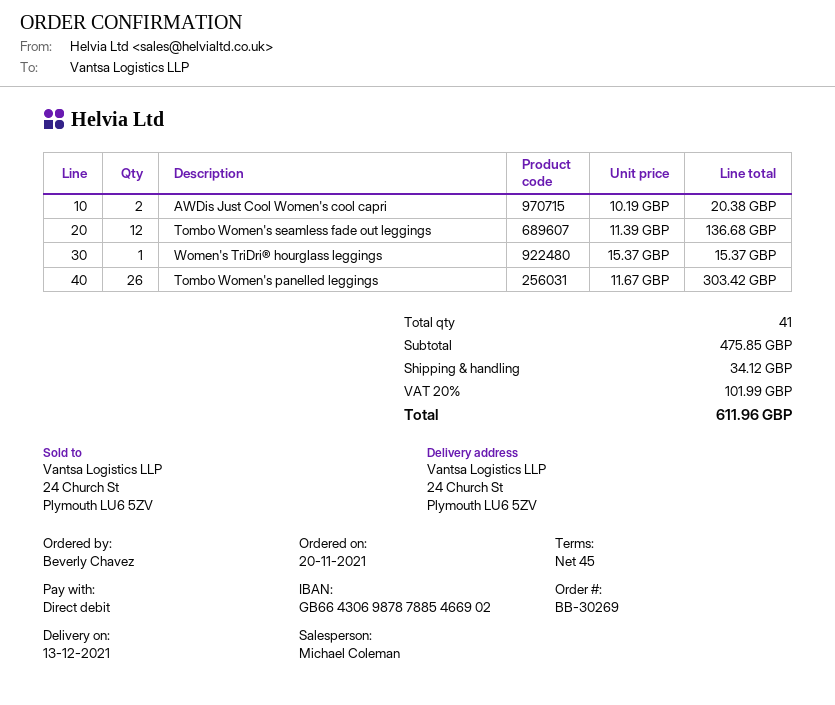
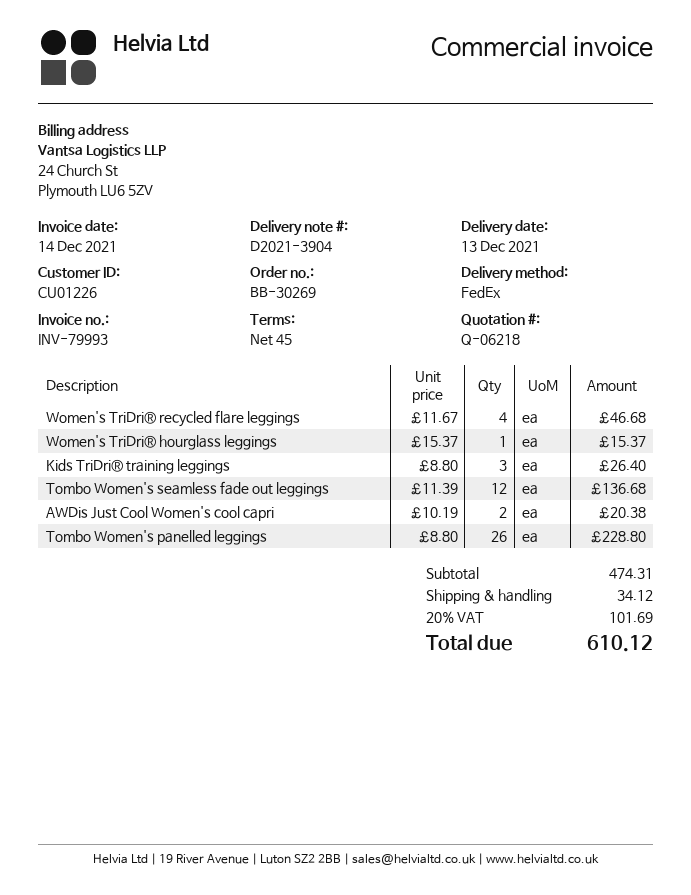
Tombo Women's panelled leggings: 26 x 11.67 = 303.42 -> 26 x 8.80 = 228.80
Women's TriDri® recycled flare leggings: none -> 4 x 11.67 = 46.68
Kids TriDri® training leggings: none -> 3 x 8.80 = 26.40
subtotal: 475.85 -> 474.31
tax: 20% = 101.99 -> 20% = 101.69
total: 611.96 -> 610.12

